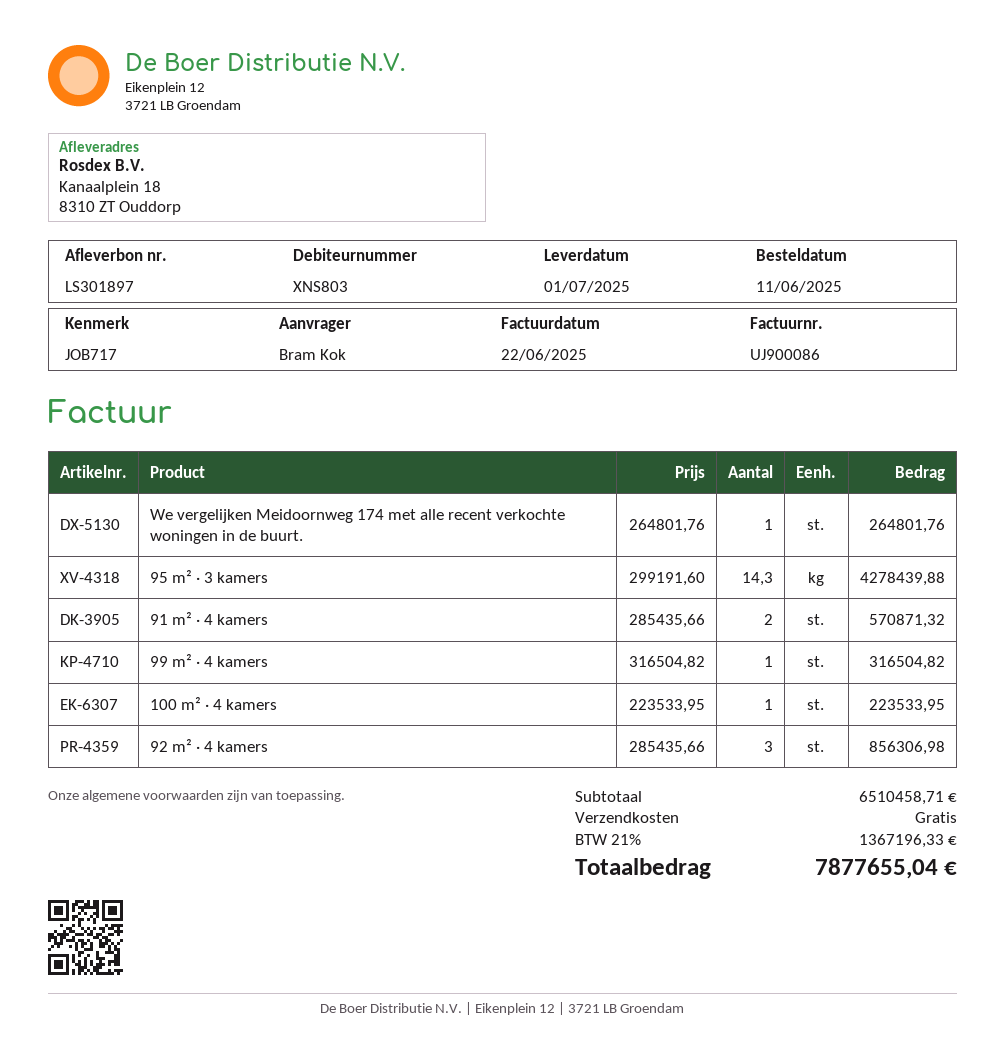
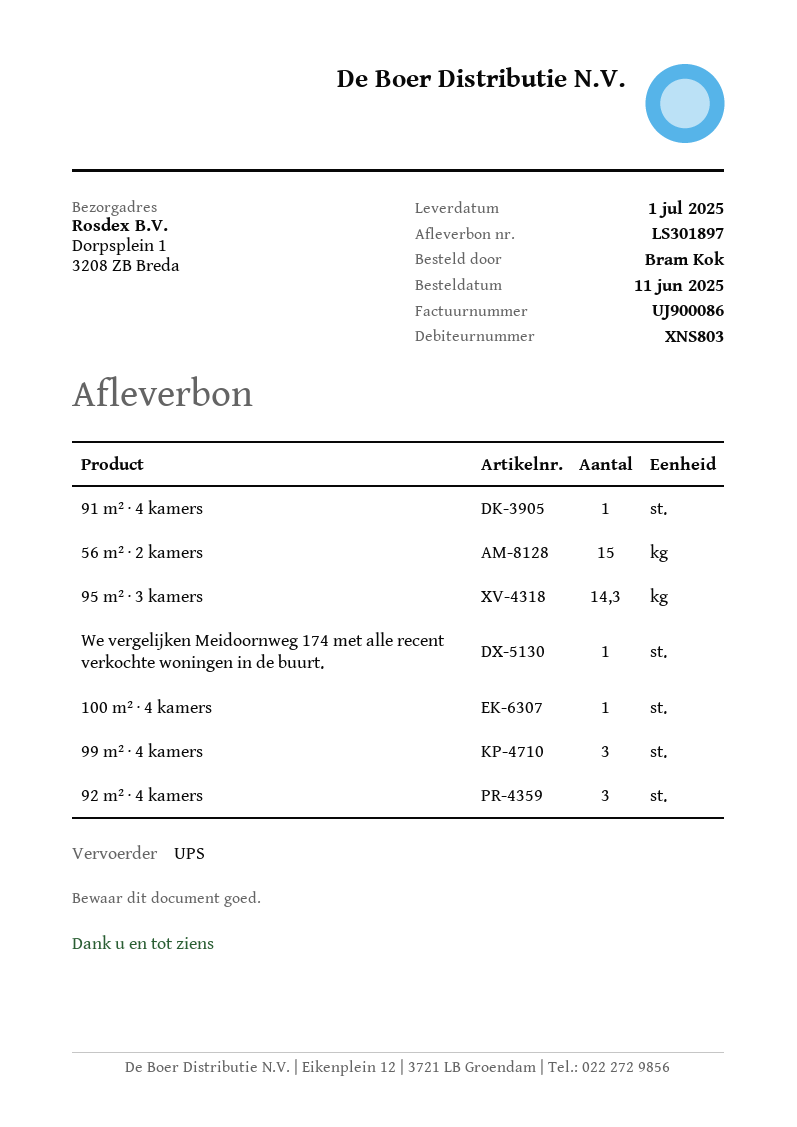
ship to: Kanaalplein 18, 8310 ZT Ouddorp -> Dorpsplein 1, 3208 ZB Breda
91 m² · 4 kamers: 2 -> 1
99 m² · 4 kamers: 1 -> 3
56 m² · 2 kamers: none -> 15

